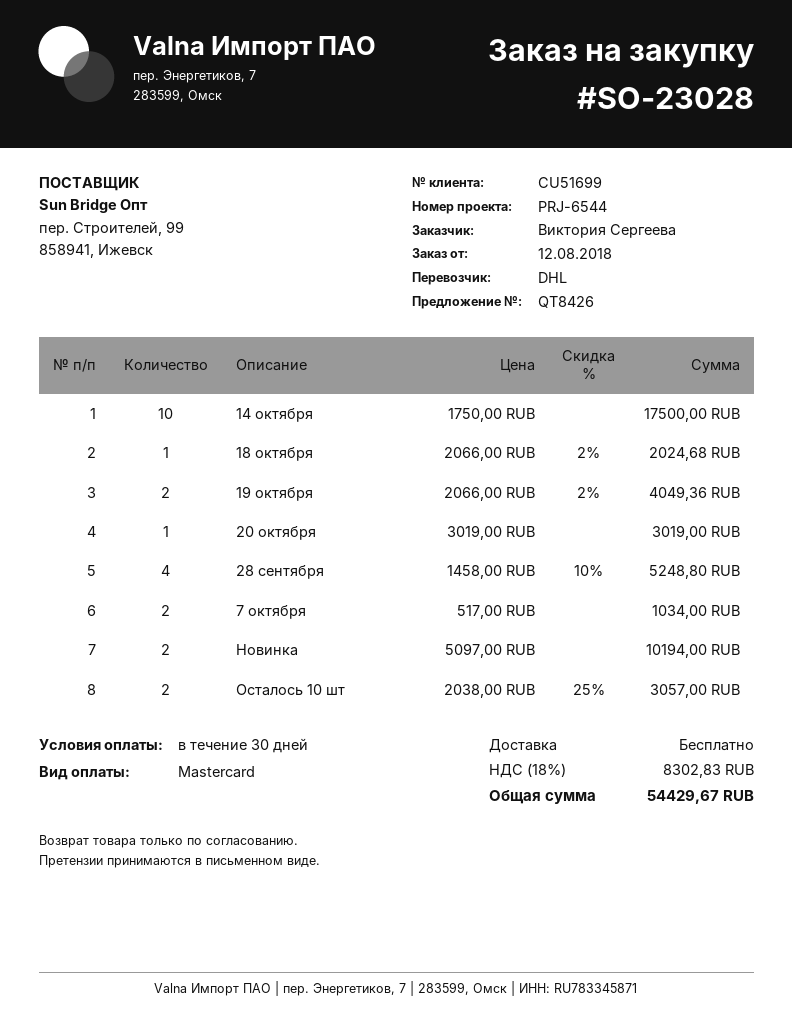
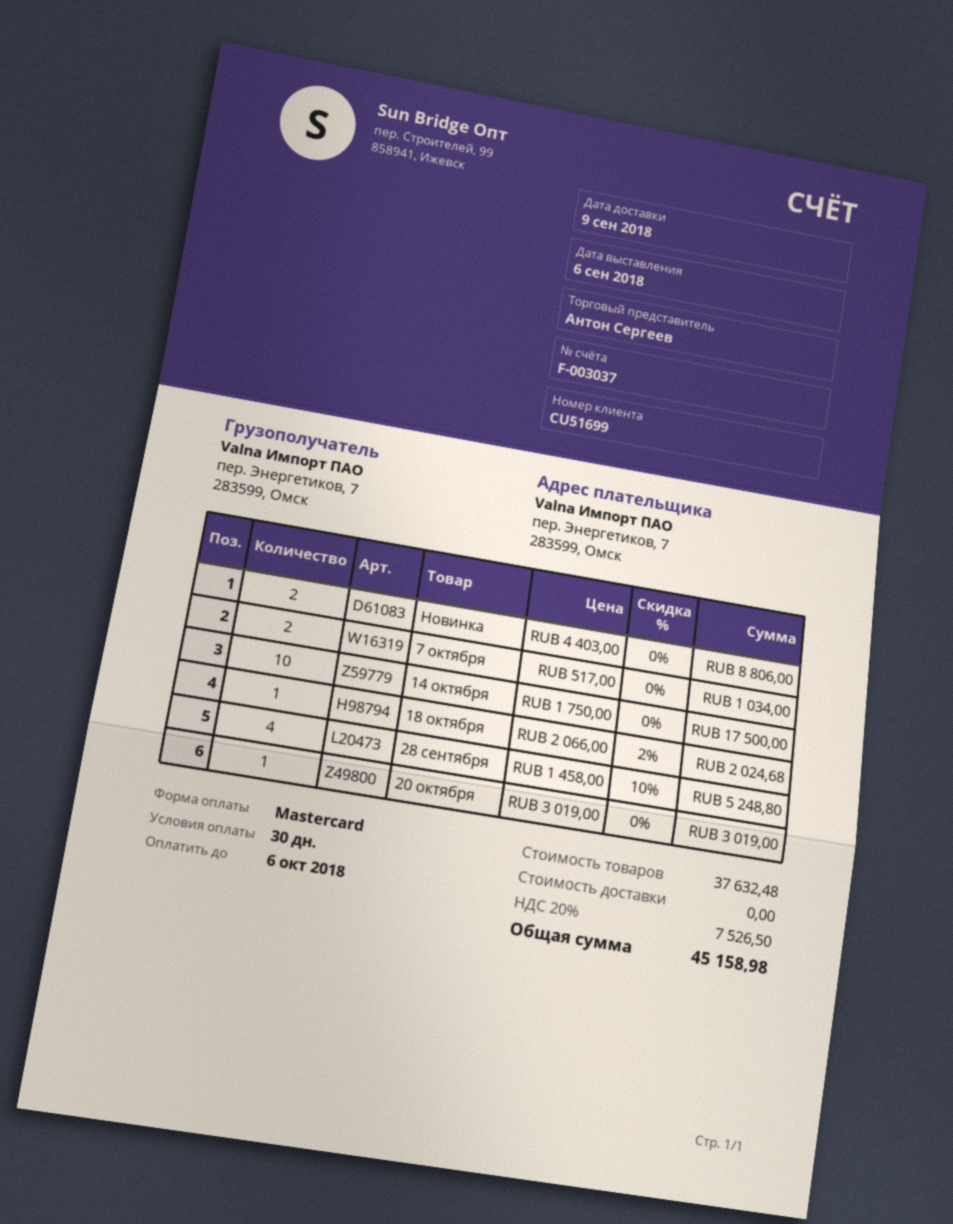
19 октября: 2 x 2066.00 - 2% = 4049.36 -> none
Новинка: 2 x 5097.00 = 10194.00 -> 2 x 4403.00 = 8806.00
Осталось 10 шт: 2 x 2038.00 - 25% = 3057.00 -> none
tax: 18% = 8302.83 -> 20% = 7526.50
total: 54429.67 -> 45158.98

